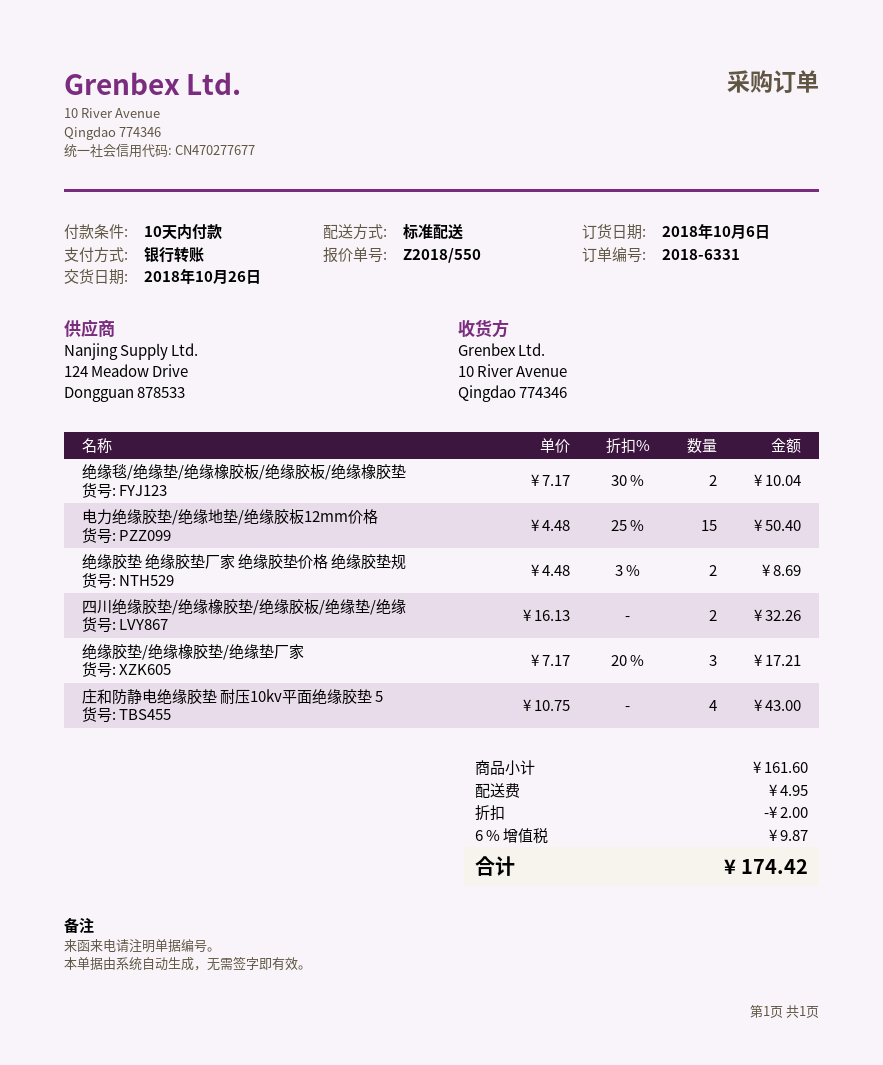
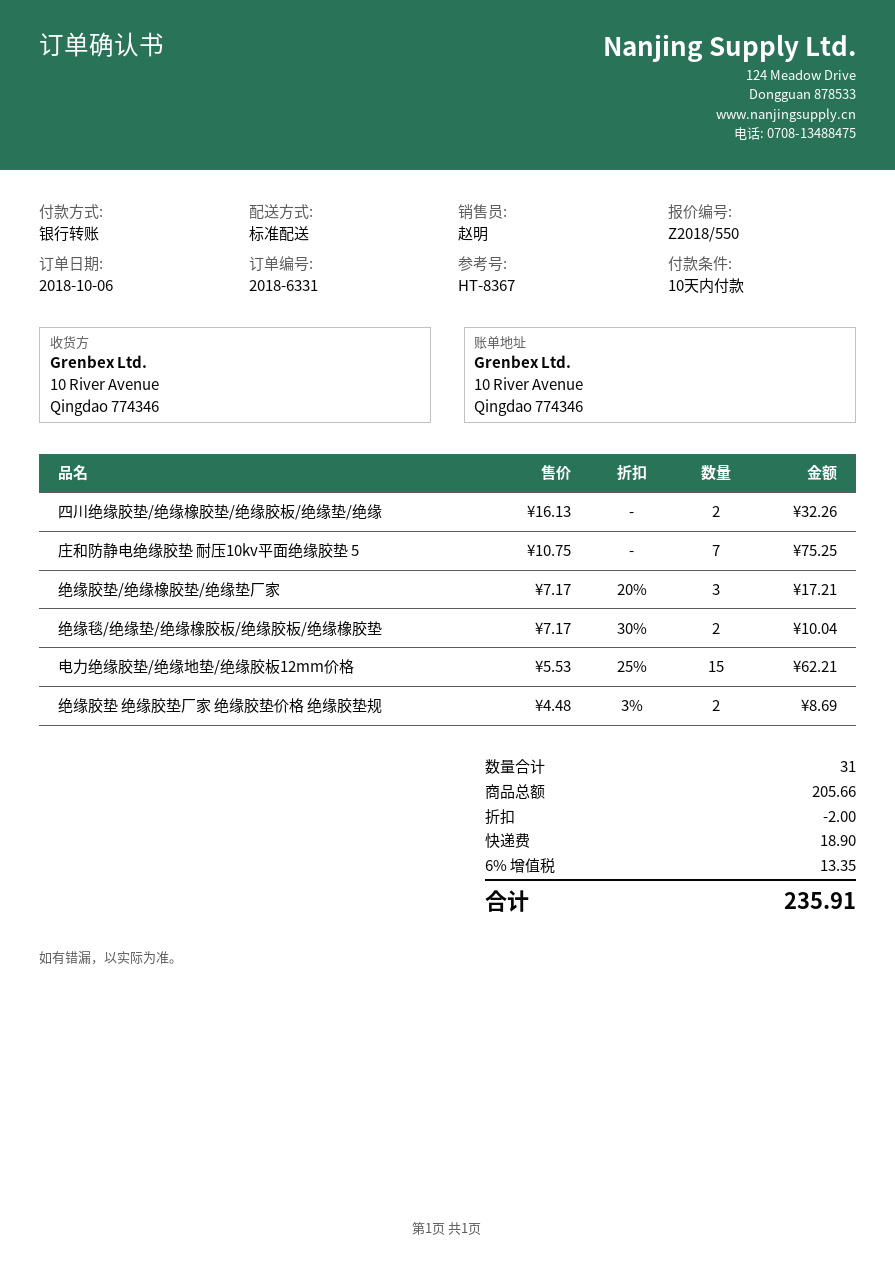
电力绝缘胶垫/绝缘地垫/绝缘胶板12mm价格: 15 x 4.48 - 25% = 50.40 -> 15 x 5.53 - 25% = 62.21
庄和防静电绝缘胶垫 耐压10kv平面绝缘胶垫 5: 4 x 10.75 = 43.00 -> 7 x 10.75 = 75.25
subtotal: 161.60 -> 205.66
shipping: 4.95 -> 18.90
tax: 6% = 9.87 -> 6% = 13.35
total: 174.42 -> 235.91

